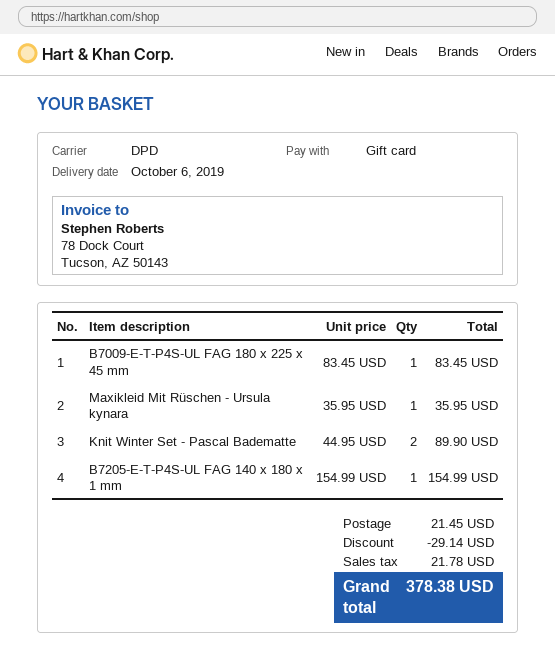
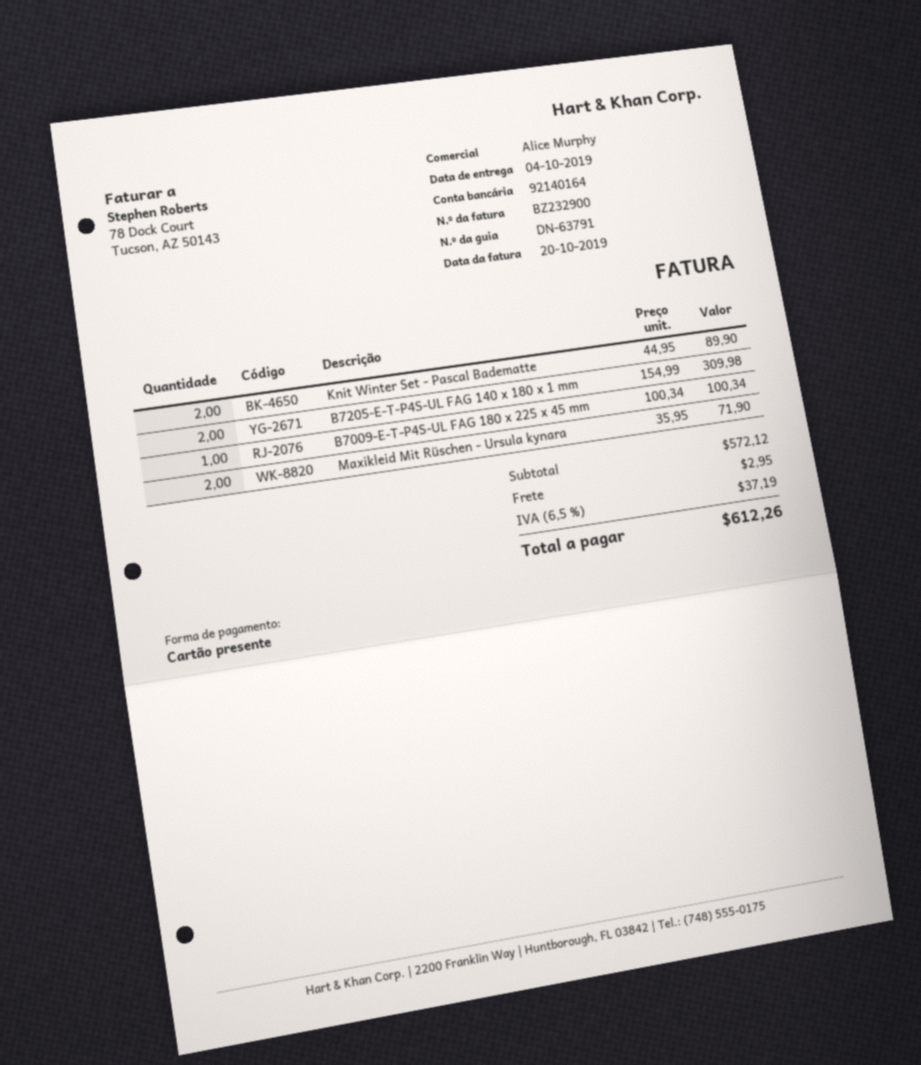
delivery date: 2019-10-06 -> 2019-10-04
B7009-E-T-P4S-UL FAG 180 x 225 x 45 mm: 1 x 83.45 = 83.45 -> 1 x 100.34 = 100.34
Maxikleid Mit Rüschen - Ursula kynara: 1 x 35.95 = 35.95 -> 2 x 35.95 = 71.90
B7205-E-T-P4S-UL FAG 140 x 180 x 1 mm: 1 x 154.99 = 154.99 -> 2 x 154.99 = 309.98
discount: 29.14 -> none
shipping: 21.45 -> 2.95
tax: 21.78 -> 37.19
total: 378.38 -> 612.26

